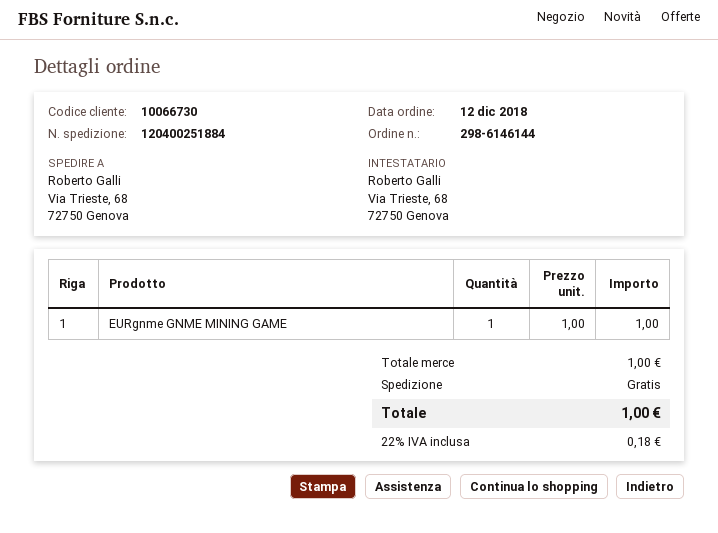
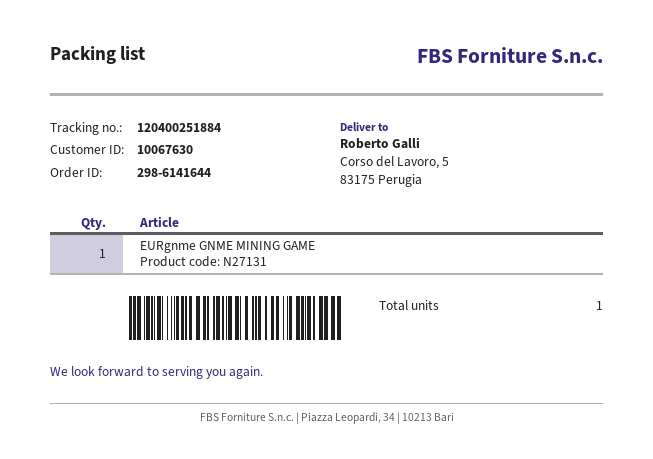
order number: 298-6146144 -> 298-6141644
customer number: 10066730 -> 10067630
ship to: Via Trieste, 68, 72750 Genova -> Corso del Lavoro, 5, 83175 Perugia

